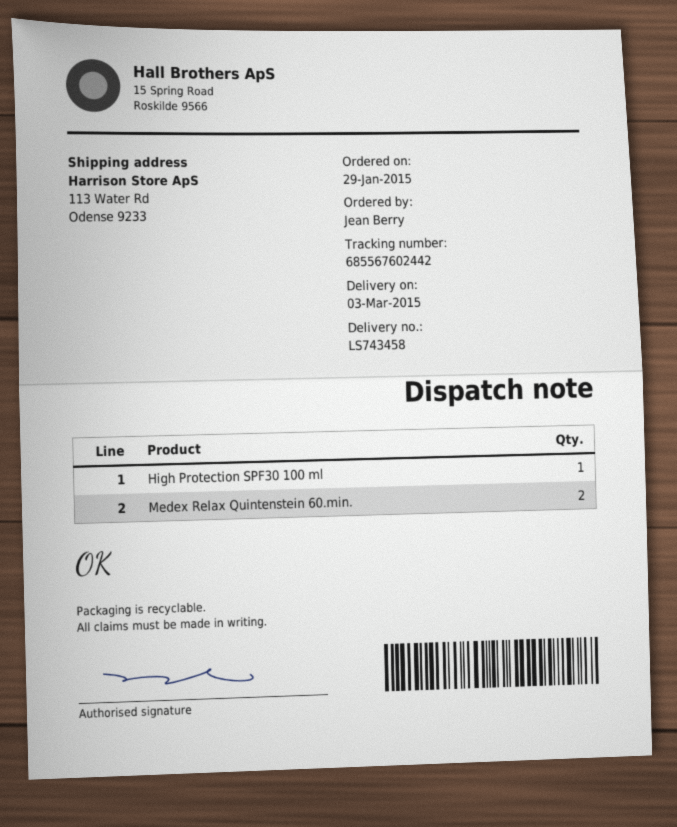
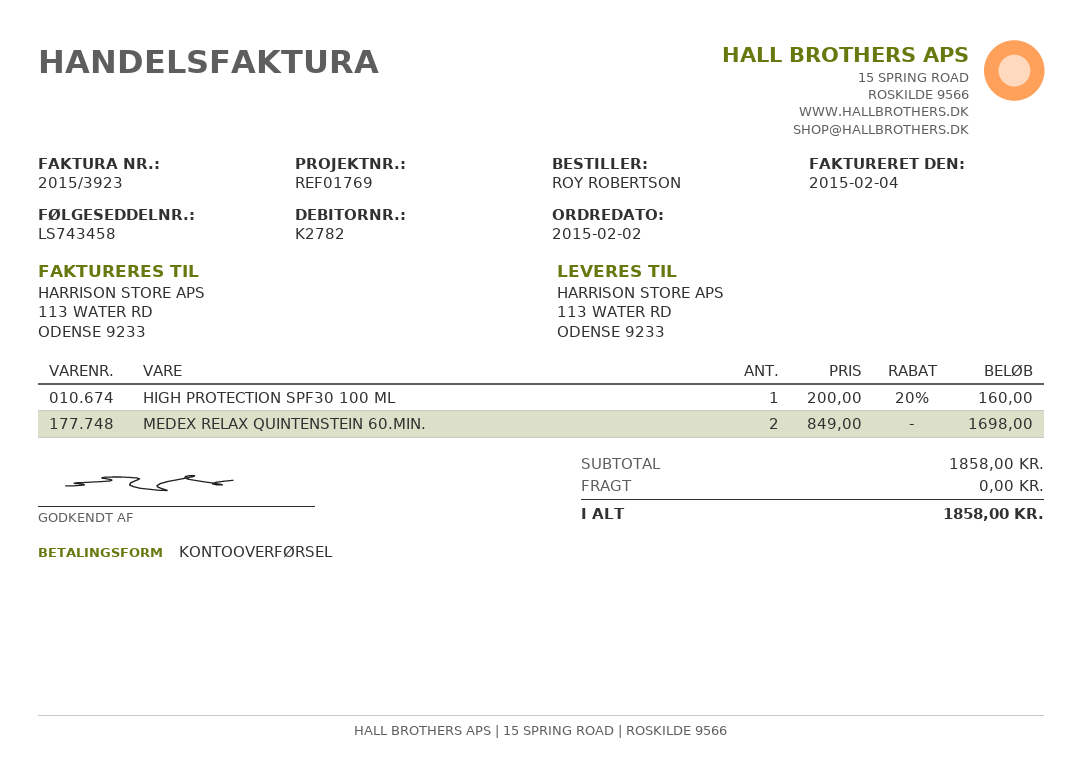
order date: 2015-01-29 -> 2015-02-02
ordered by: Jean Berry -> ROY ROBERTSON

